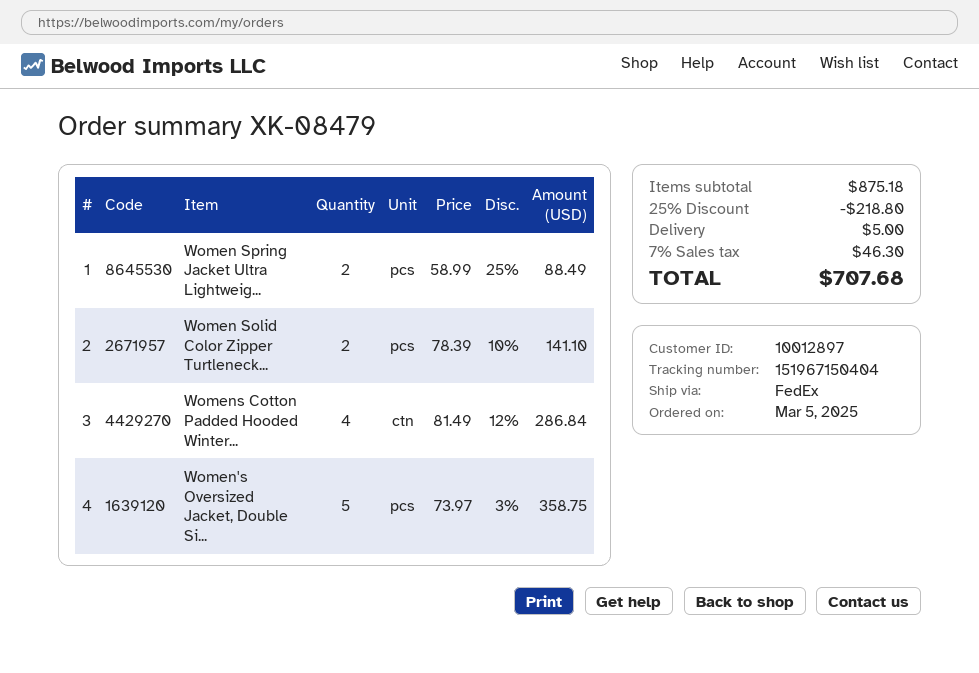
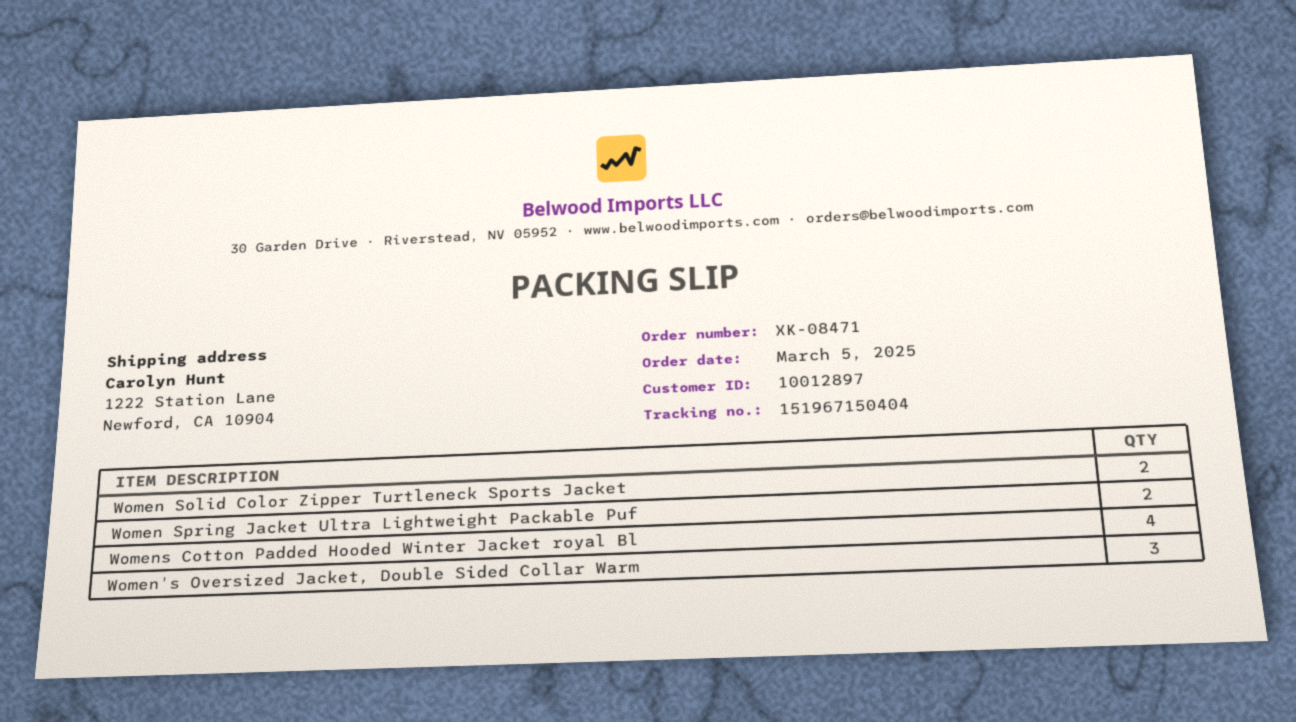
order number: XK-08479 -> XK-08471
Women's Oversized Jacket, Double Si...: 5 -> 3

